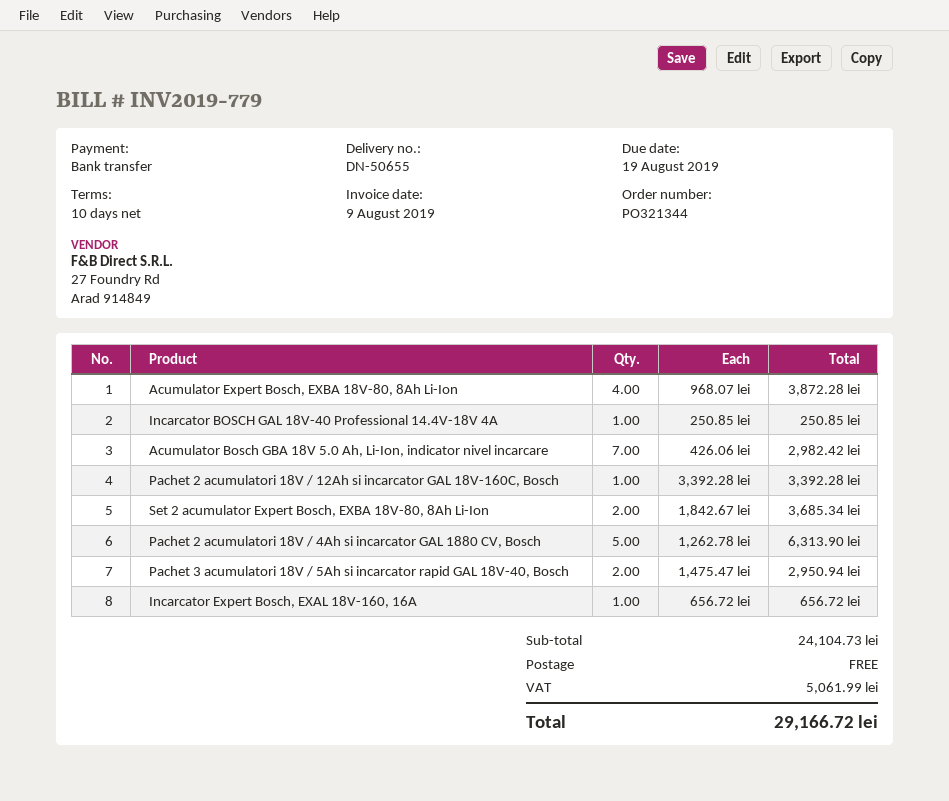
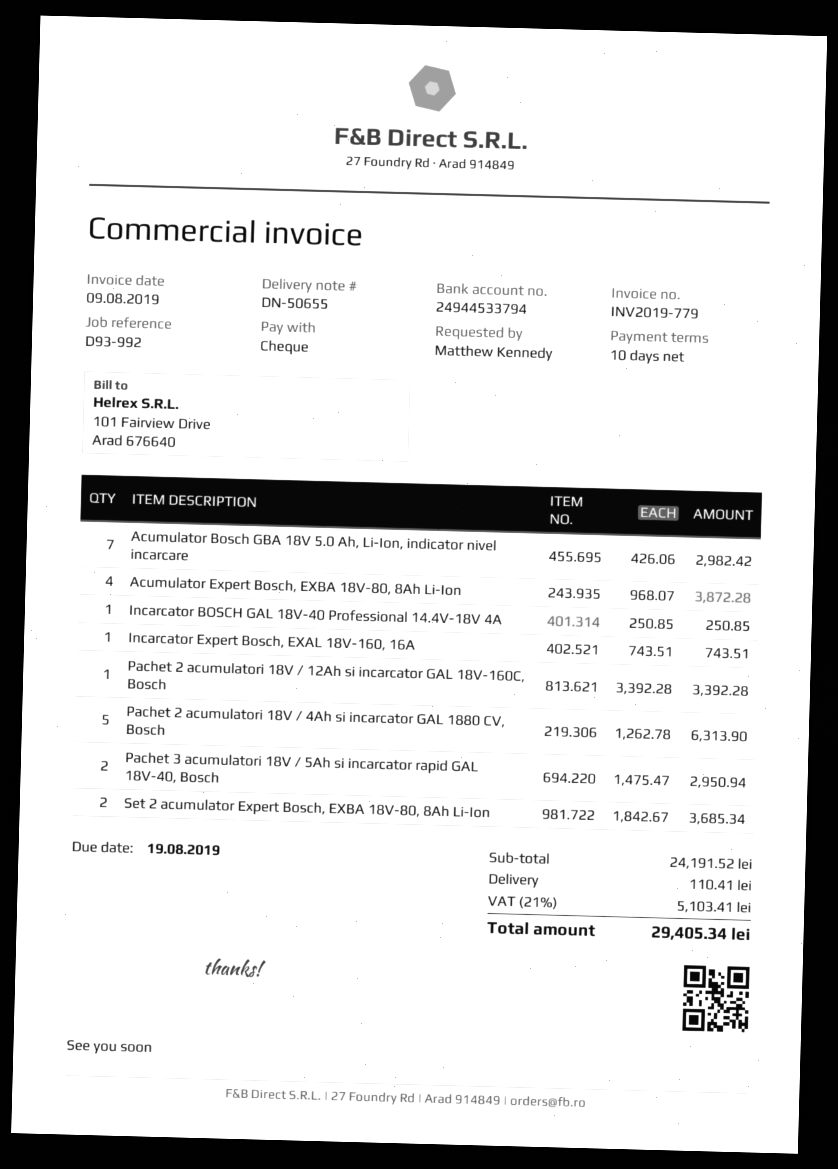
payment method: bank transfer -> cheque
Incarcator Expert Bosch, EXAL 18V-160, 16A: 1 x 656.72 = 656.72 -> 1 x 743.51 = 743.51
subtotal: 24104.73 -> 24191.52
shipping: 0.00 -> 110.41
tax: 5061.99 -> 5103.41
total: 29166.72 -> 29405.34

